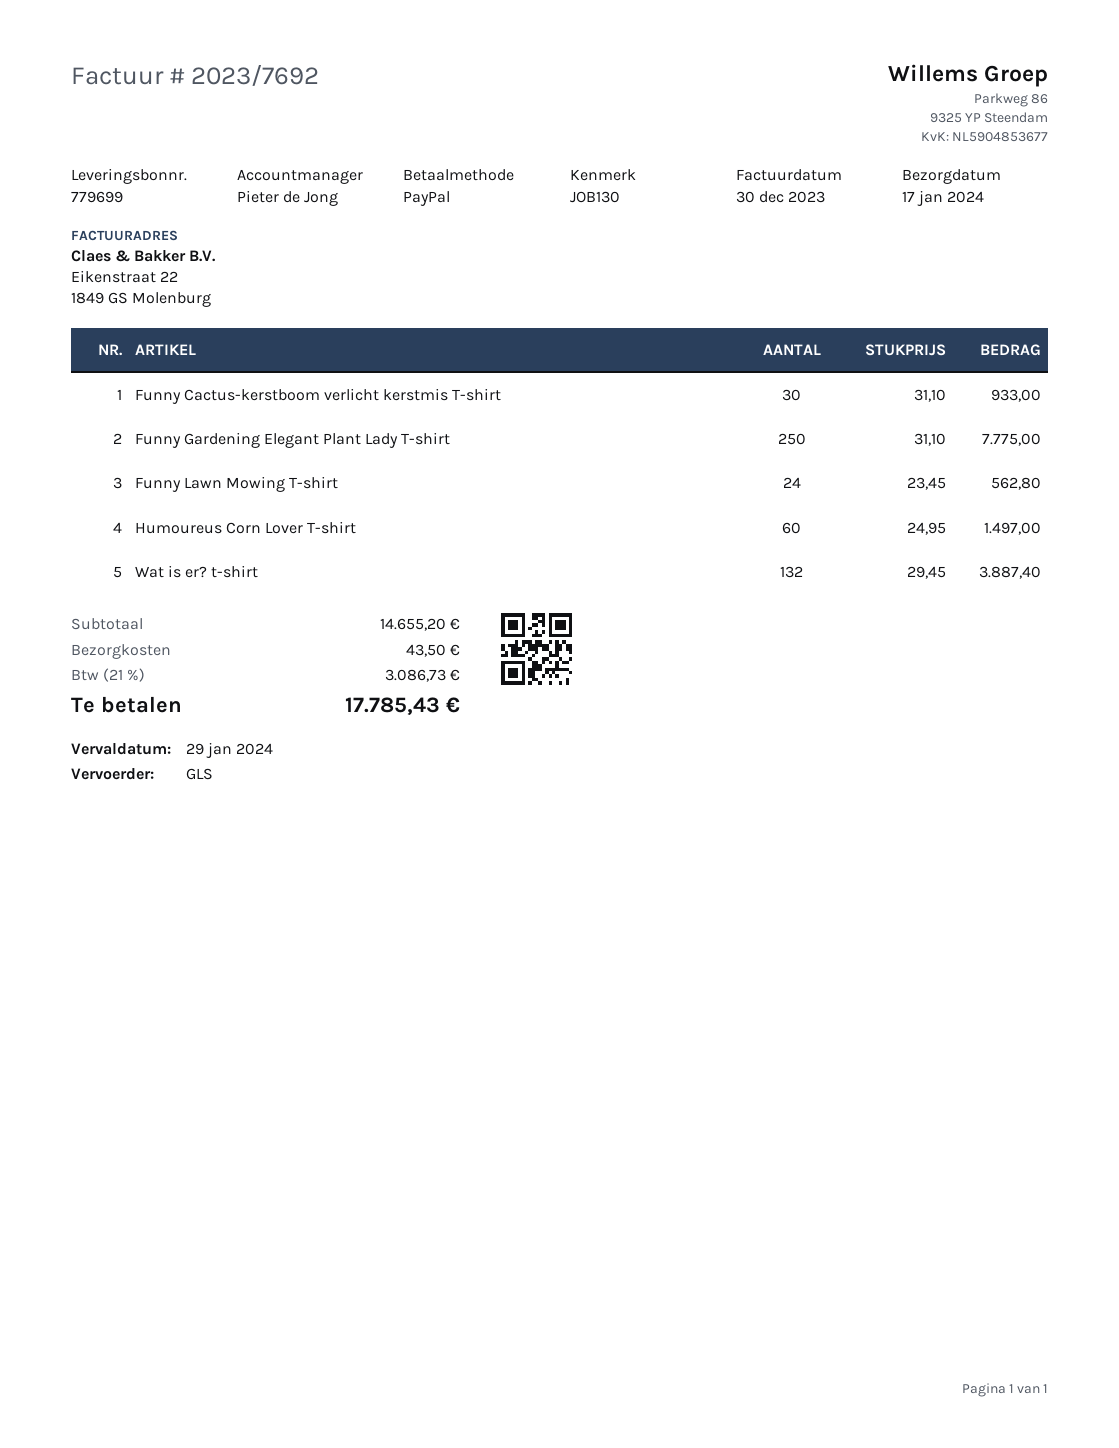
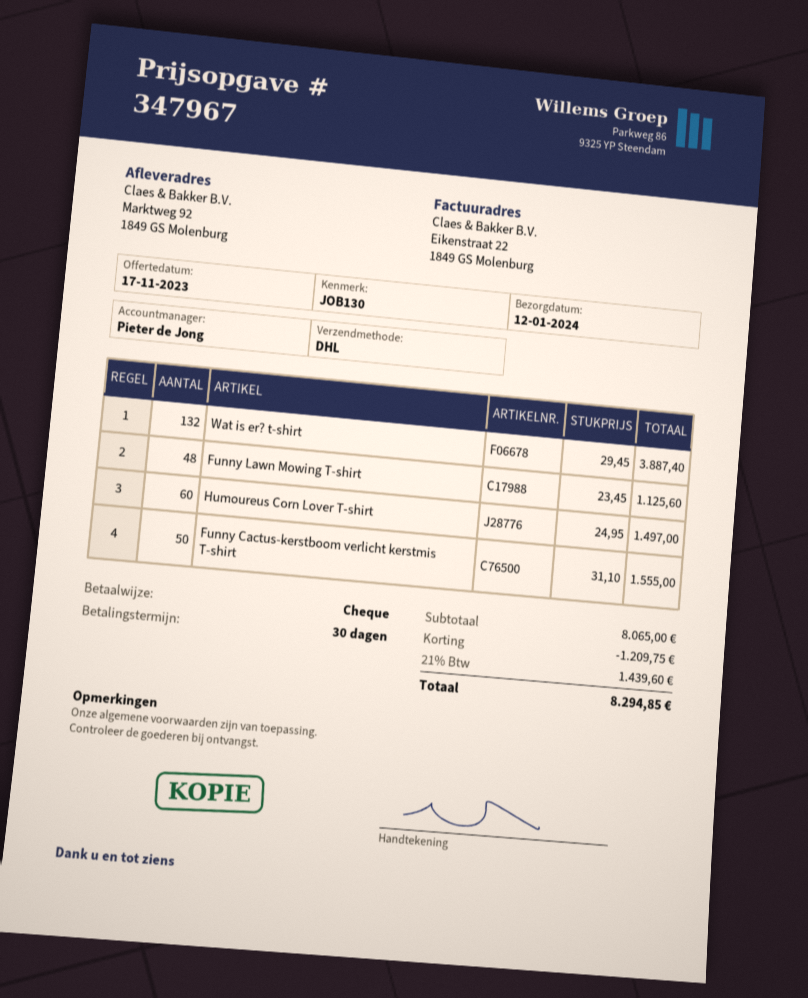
delivery date: 2024-01-17 -> 2024-01-12
payment method: PayPal -> cheque
shipping method: GLS -> DHL
Funny Cactus-kerstboom verlicht kerstmis T-shirt: 30 x 31.10 = 933.00 -> 50 x 31.10 = 1555.00
Funny Gardening Elegant Plant Lady T-shirt: 250 x 31.10 = 7775.00 -> none
Funny Lawn Mowing T-shirt: 24 x 23.45 = 562.80 -> 48 x 23.45 = 1125.60
subtotal: 14655.20 -> 8065.00
discount: none -> 1209.75
shipping: 43.50 -> none
tax: 21% = 3086.73 -> 21% = 1439.60
total: 17785.43 -> 8294.85

